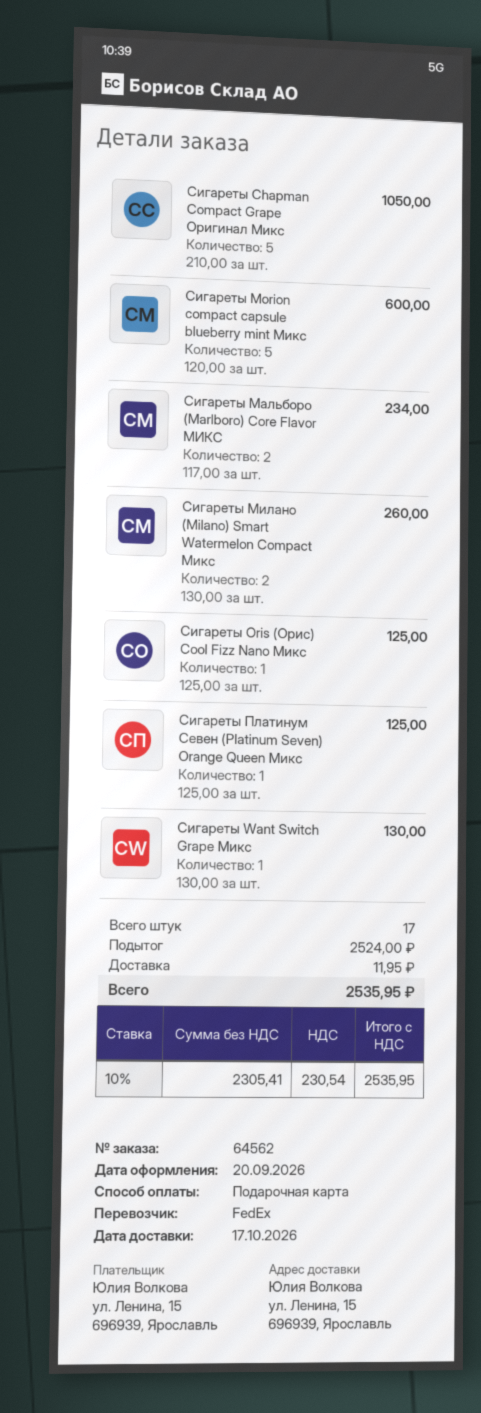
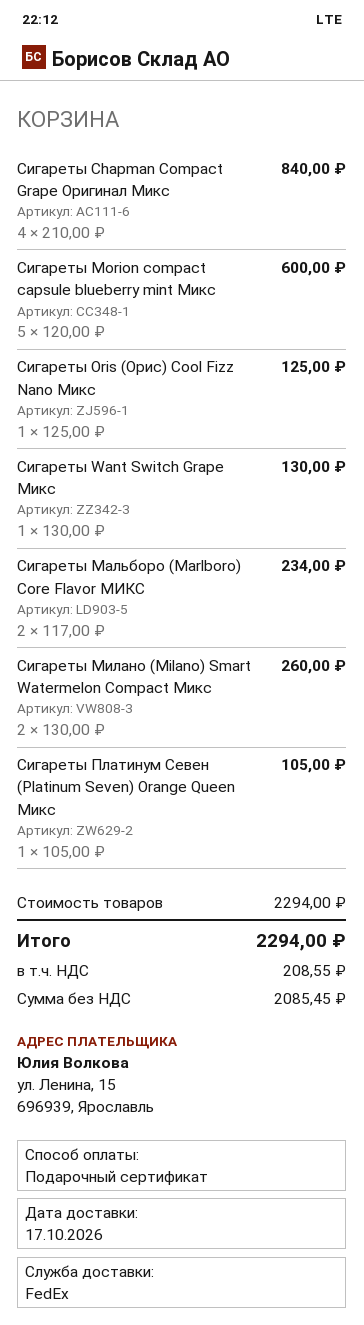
Сигареты Chapman Compact Grape Оригинал Микс: 5 x 210.00 = 1050.00 -> 4 x 210.00 = 840.00
Сигареты Платинум Севен (Platinum Seven) Orange Queen Микс: 1 x 125.00 = 125.00 -> 1 x 105.00 = 105.00
subtotal: 2524.00 -> 2294.00
shipping: 11.95 -> none
net: 2305.41 -> 2085.45
tax: 230.54 -> 208.55
total: 2535.95 -> 2294.00

